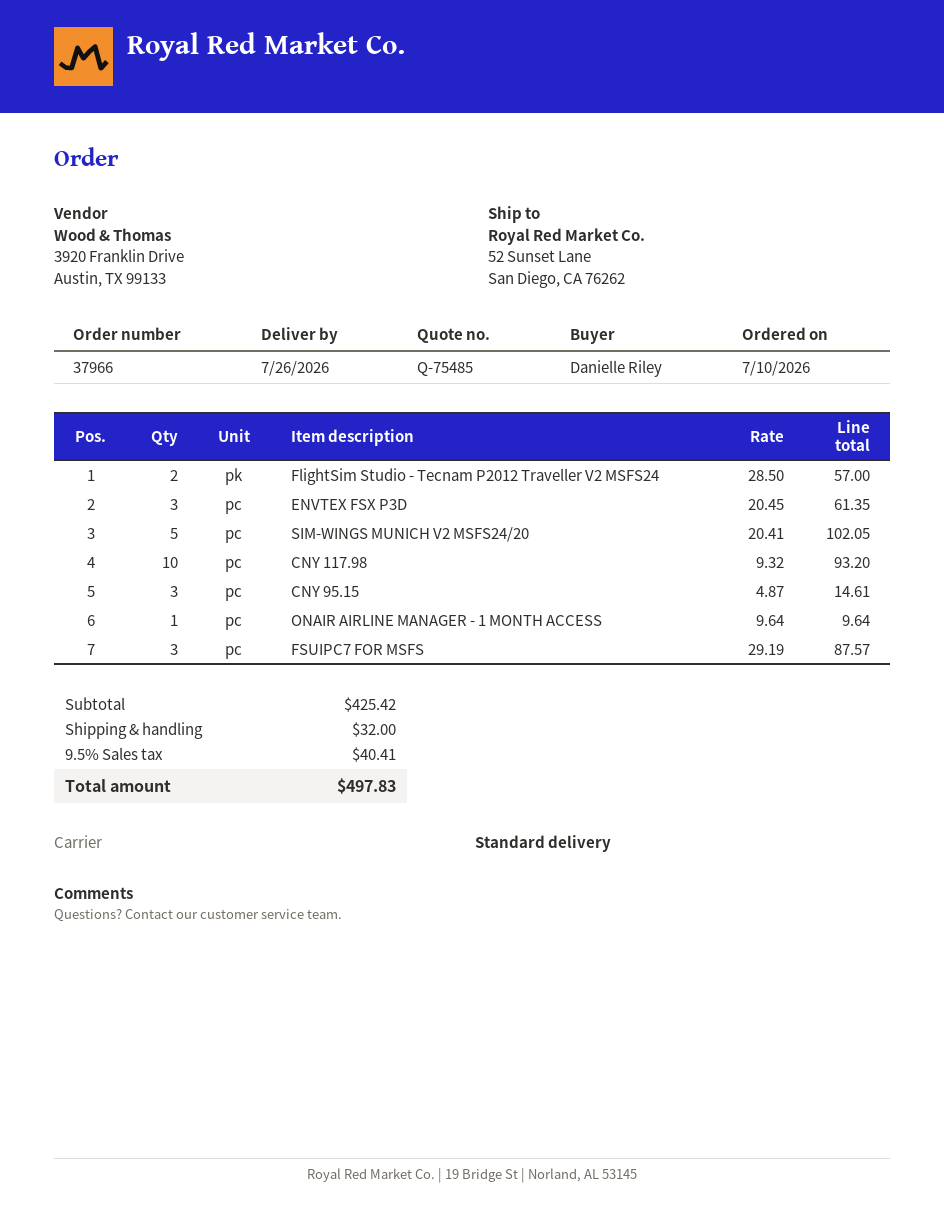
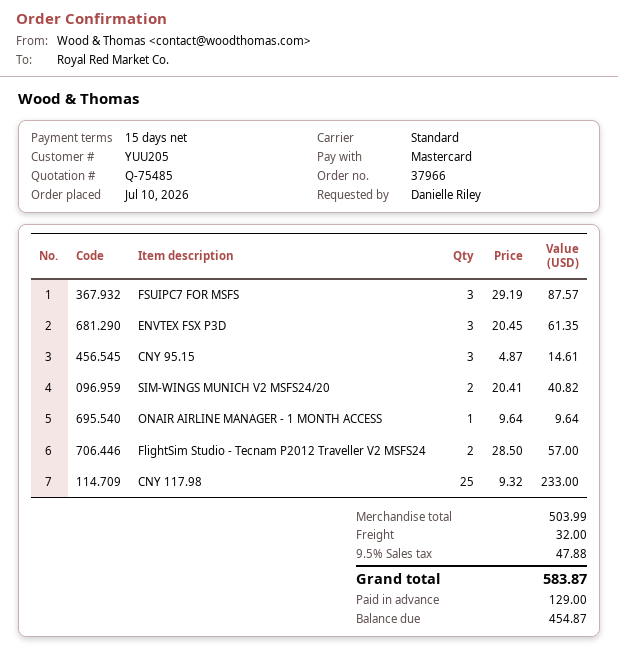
SIM-WINGS MUNICH V2 MSFS24/20: 5 x 20.41 = 102.05 -> 2 x 20.41 = 40.82
CNY 117.98: 10 x 9.32 = 93.20 -> 25 x 9.32 = 233.00
subtotal: 425.42 -> 503.99
tax: 9.5% = 40.41 -> 9.5% = 47.88
total: 497.83 -> 583.87

